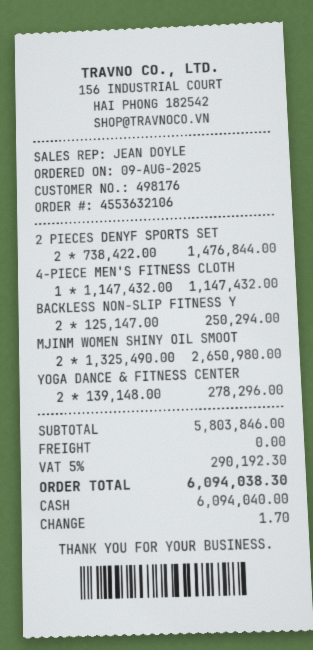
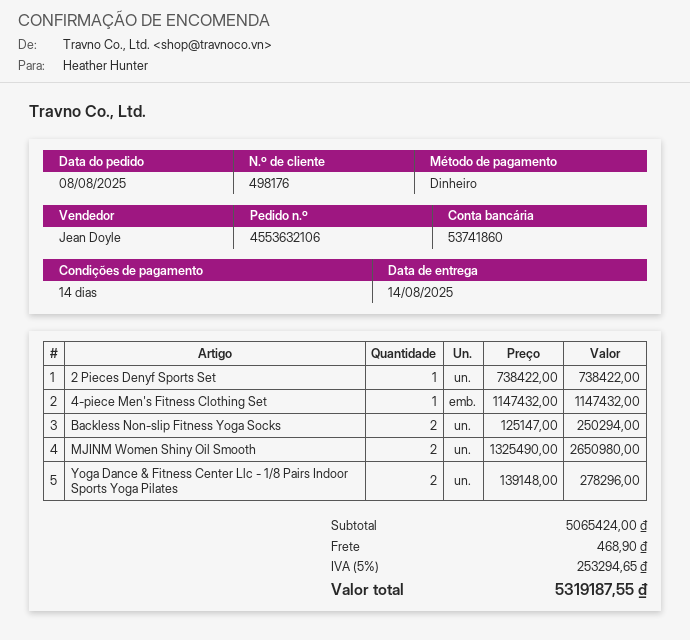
order date: 2025-08-09 -> 2025-08-08
2 PIECES DENYF SPORTS SET: 2 x 738422.00 = 1476844.00 -> 1 x 738422.00 = 738422.00
subtotal: 5803846.00 -> 5065424.00
shipping: 0.00 -> 468.90
tax: 5% = 290192.30 -> 5% = 253294.65
total: 6094038.30 -> 5319187.55

